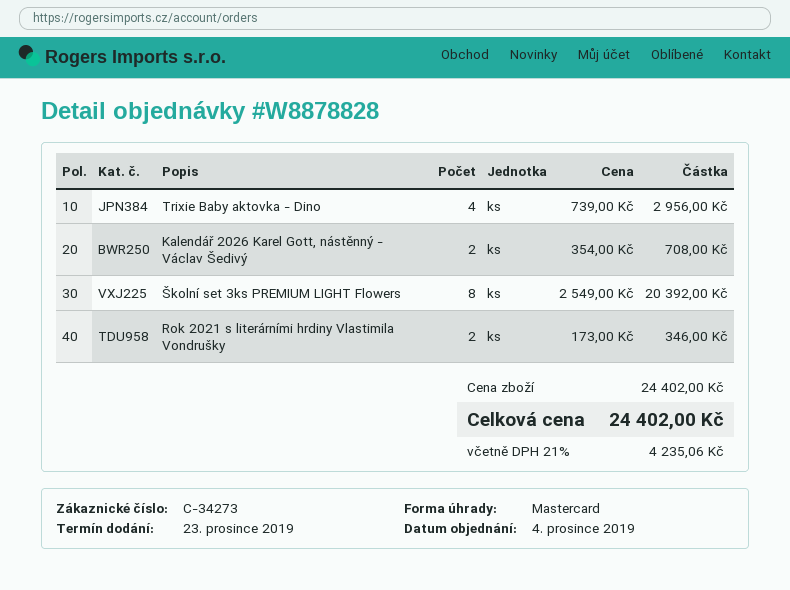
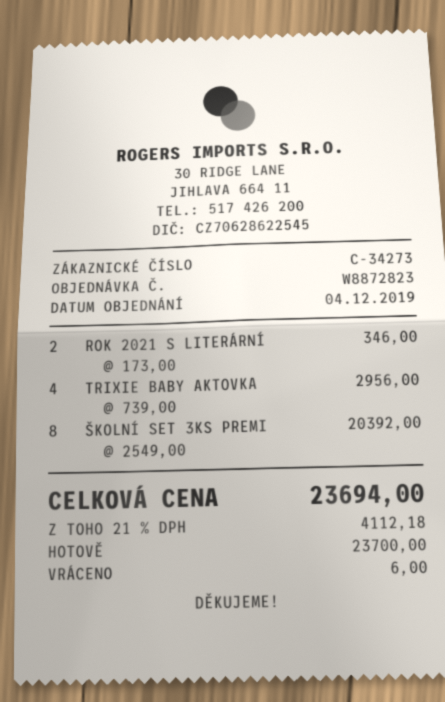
order number: W8878828 -> W8872823
payment method: Mastercard -> cash
Kalendář 2026 Karel Gott, nástěnný - Václav Šedivý: 2 x 354.00 = 708.00 -> none
tax: 21% = 4235.06 -> 21% = 4112.18
total: 24402.00 -> 23694.00

